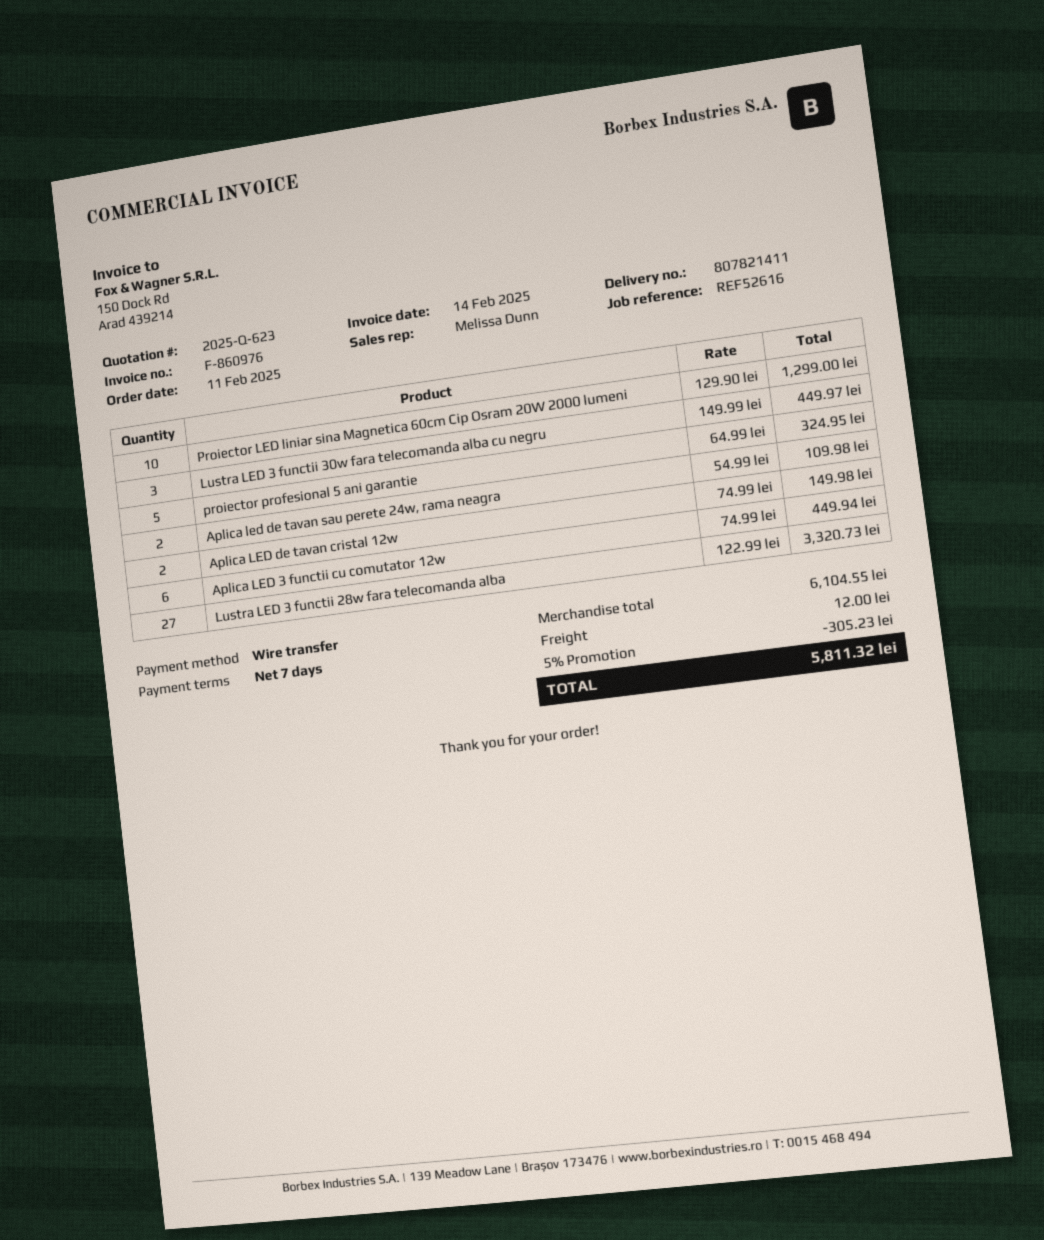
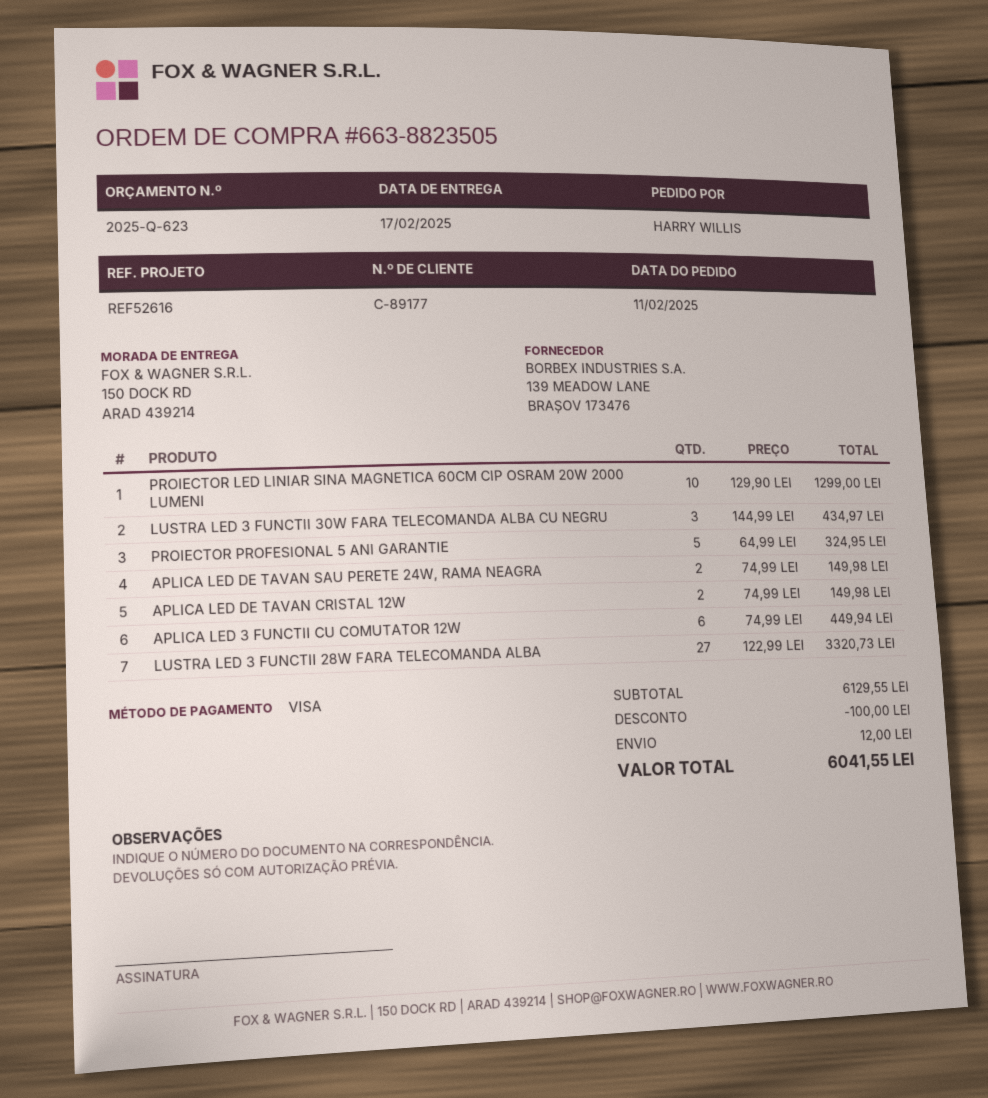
payment method: bank transfer -> Visa
Lustra LED 3 functii 30w fara telecomanda alba cu negru: 3 x 149.99 = 449.97 -> 3 x 144.99 = 434.97
Aplica led de tavan sau perete 24w, rama neagra: 2 x 54.99 = 109.98 -> 2 x 74.99 = 149.98
subtotal: 6104.55 -> 6129.55
discount: 305.23 -> 100.00
total: 5811.32 -> 6041.55

